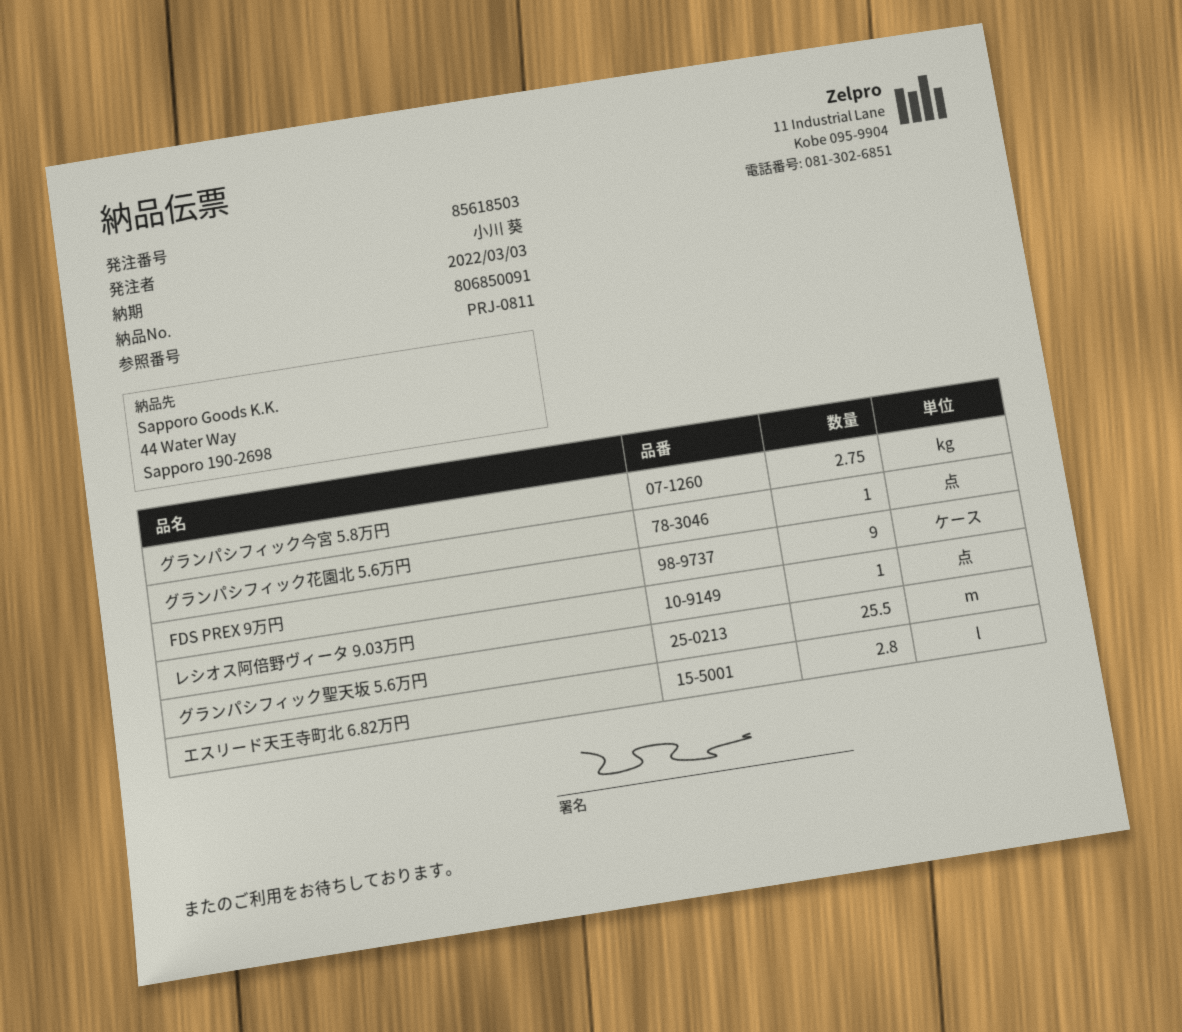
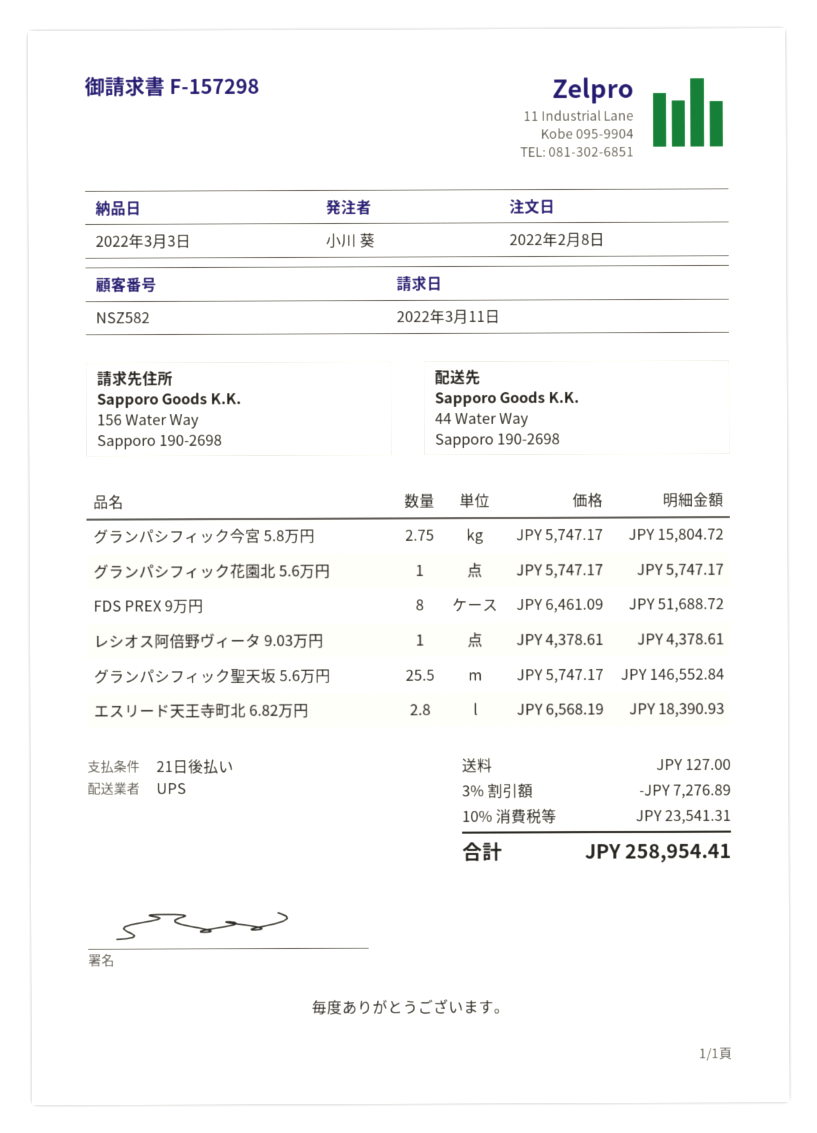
FDS PREX 9万円: 9 -> 8

